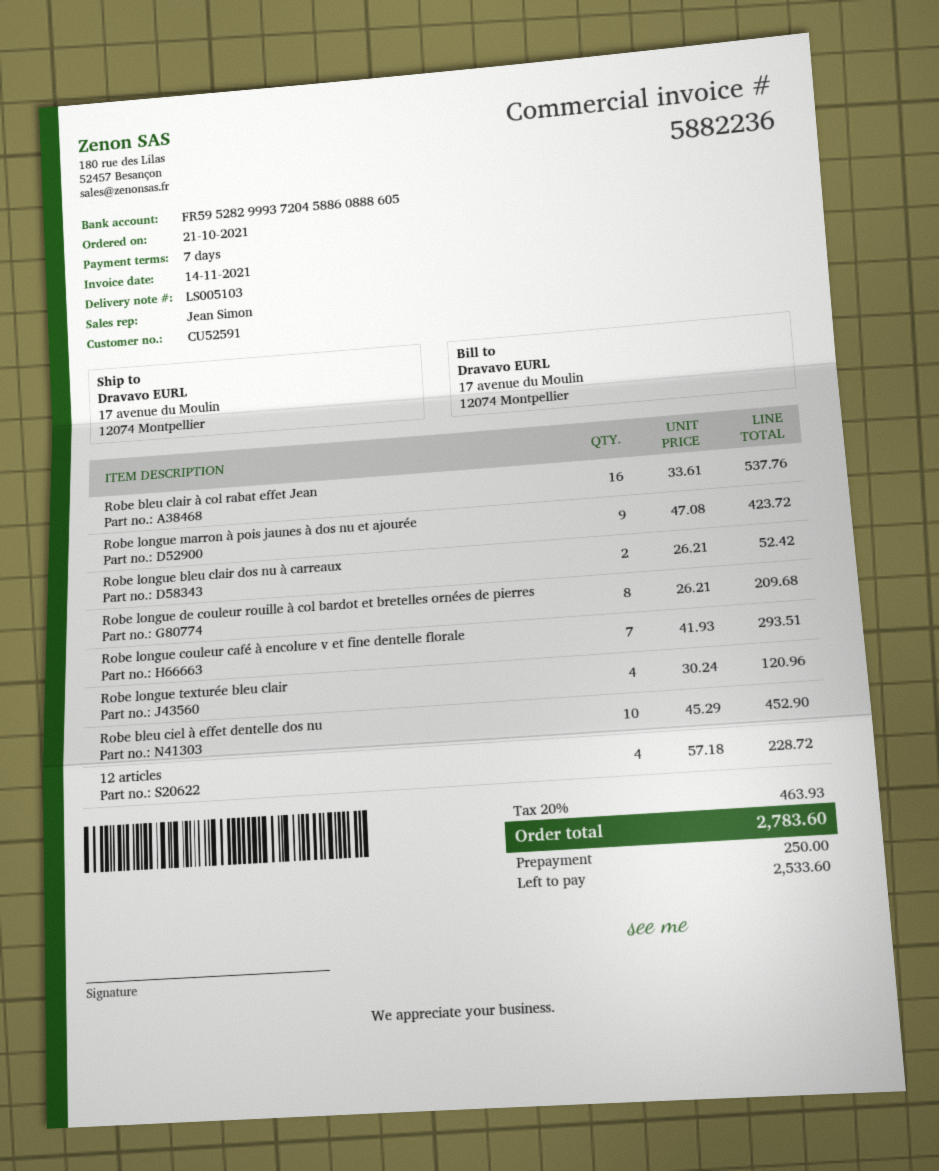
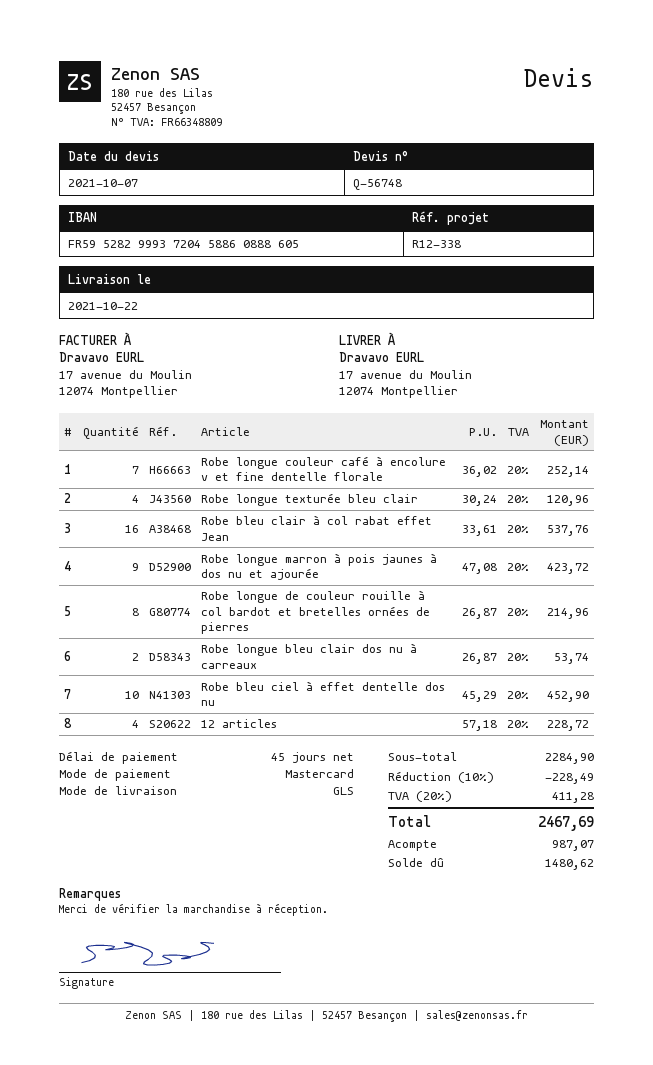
payment terms: 7 days -> 45 days
Robe longue bleu clair dos nu à carreaux: 2 x 26.21 = 52.42 -> 2 x 26.87 = 53.74
Robe longue de couleur rouille à col bardot et bretelles ornées de pierres: 8 x 26.21 = 209.68 -> 8 x 26.87 = 214.96
Robe longue couleur café à encolure v et fine dentelle florale: 7 x 41.93 = 293.51 -> 7 x 36.02 = 252.14
discount: none -> 10% = 228.49
tax: 20% = 463.93 -> 20% = 411.28
total: 2783.60 -> 2467.69
deposit: 250.00 -> 987.07
balance: 2533.60 -> 1480.62

